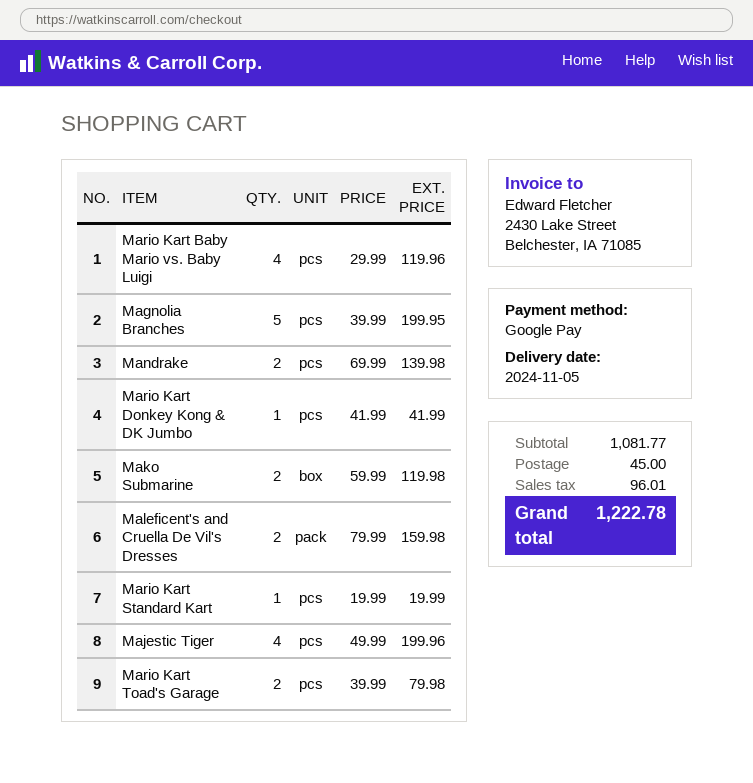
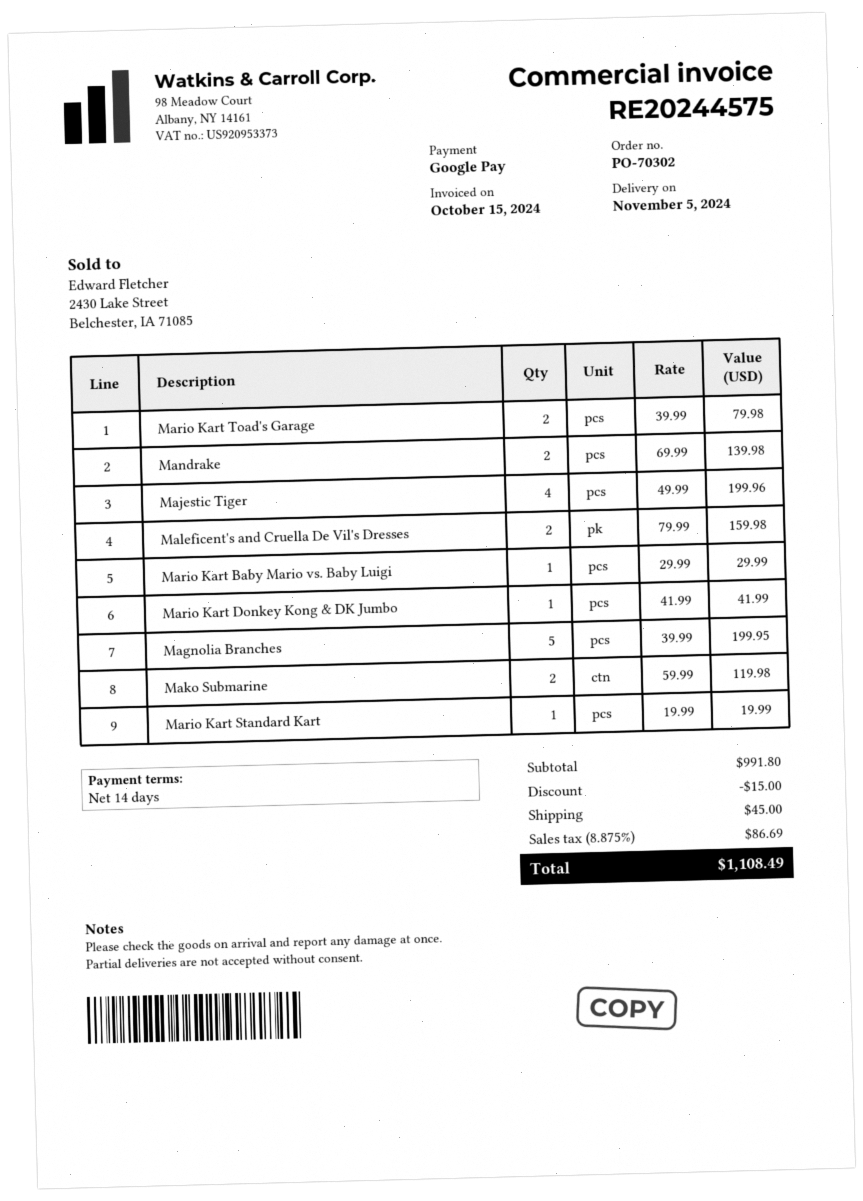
Mario Kart Baby Mario vs. Baby Luigi: 4 x 29.99 = 119.96 -> 1 x 29.99 = 29.99
subtotal: 1081.77 -> 991.80
discount: none -> 15.00
tax: 96.01 -> 86.69
total: 1222.78 -> 1108.49

